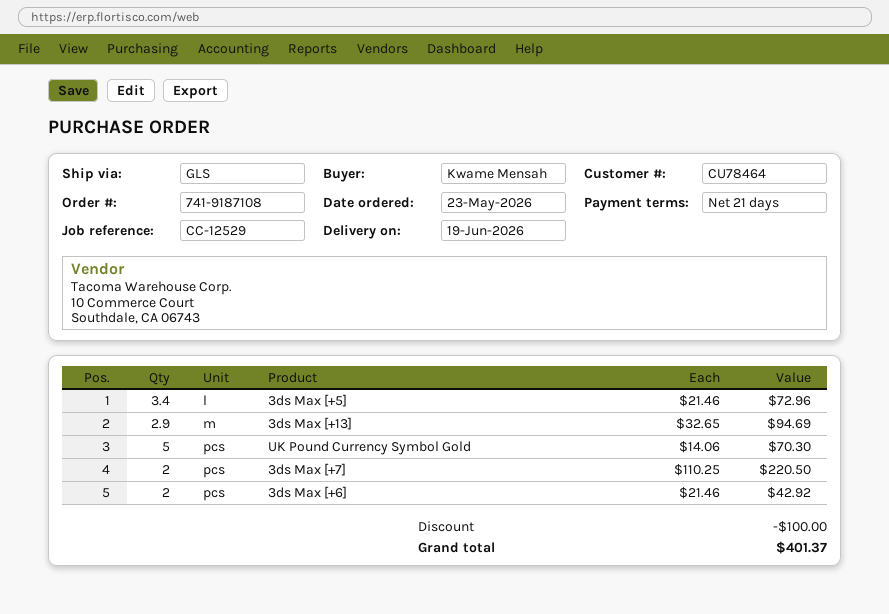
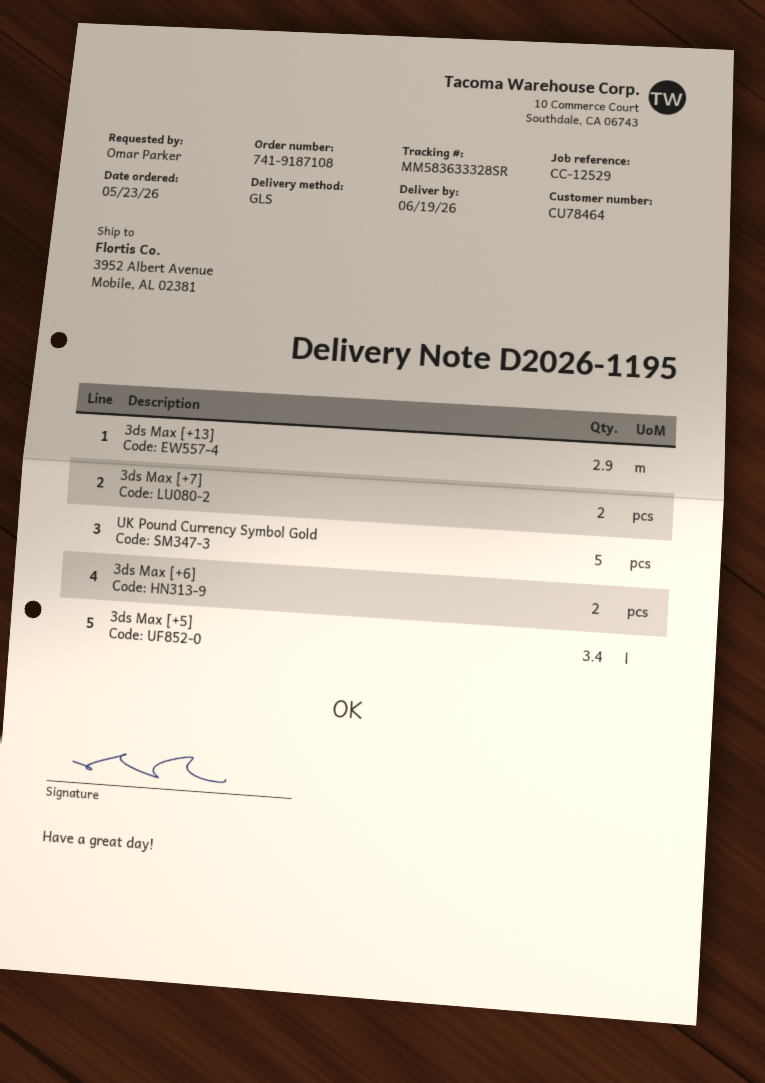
ordered by: Kwame Mensah -> Omar Parker

